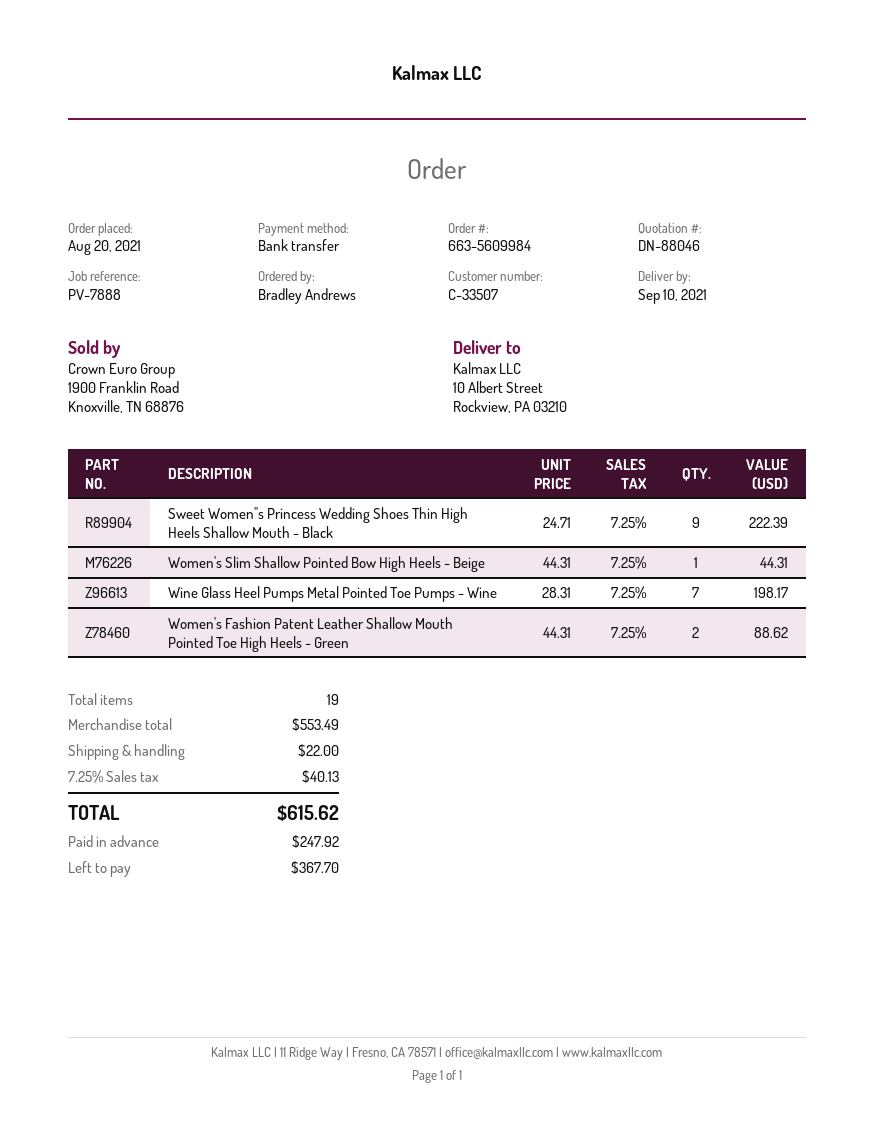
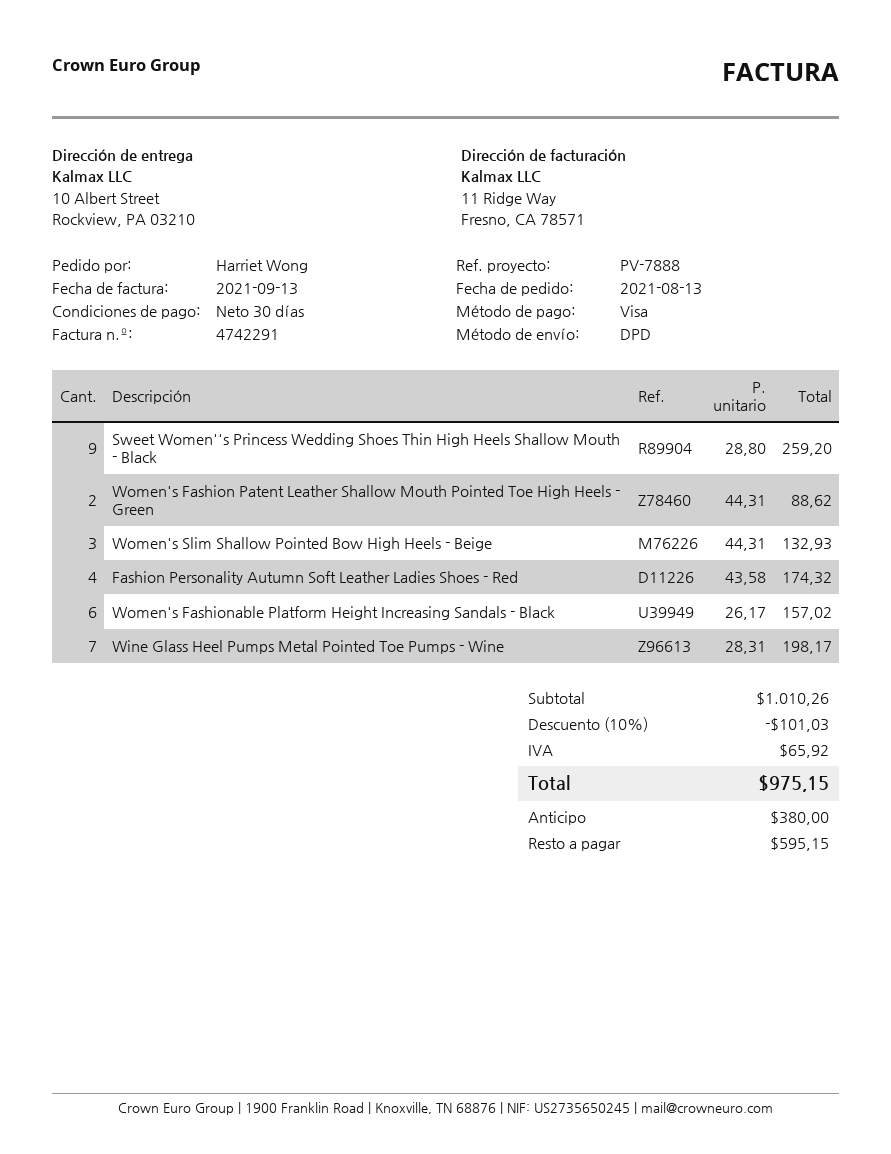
order date: 2021-08-20 -> 2021-08-13
ordered by: Bradley Andrews -> Harriet Wong
payment method: bank transfer -> Visa
Sweet Women''s Princess Wedding Shoes Thin High Heels Shallow Mouth - Black: 9 x 24.71 = 222.39 -> 9 x 28.80 = 259.20
Women's Slim Shallow Pointed Bow High Heels - Beige: 1 x 44.31 = 44.31 -> 3 x 44.31 = 132.93
Fashion Personality Autumn Soft Leather Ladies Shoes - Red: none -> 4 x 43.58 = 174.32
Women's Fashionable Platform Height Increasing Sandals - Black: none -> 6 x 26.17 = 157.02
subtotal: 553.49 -> 1010.26
discount: none -> 10% = 101.03
shipping: 22.00 -> none
tax: 40.13 -> 65.92
total: 615.62 -> 975.15
deposit: 247.92 -> 380.00
balance: 367.70 -> 595.15

